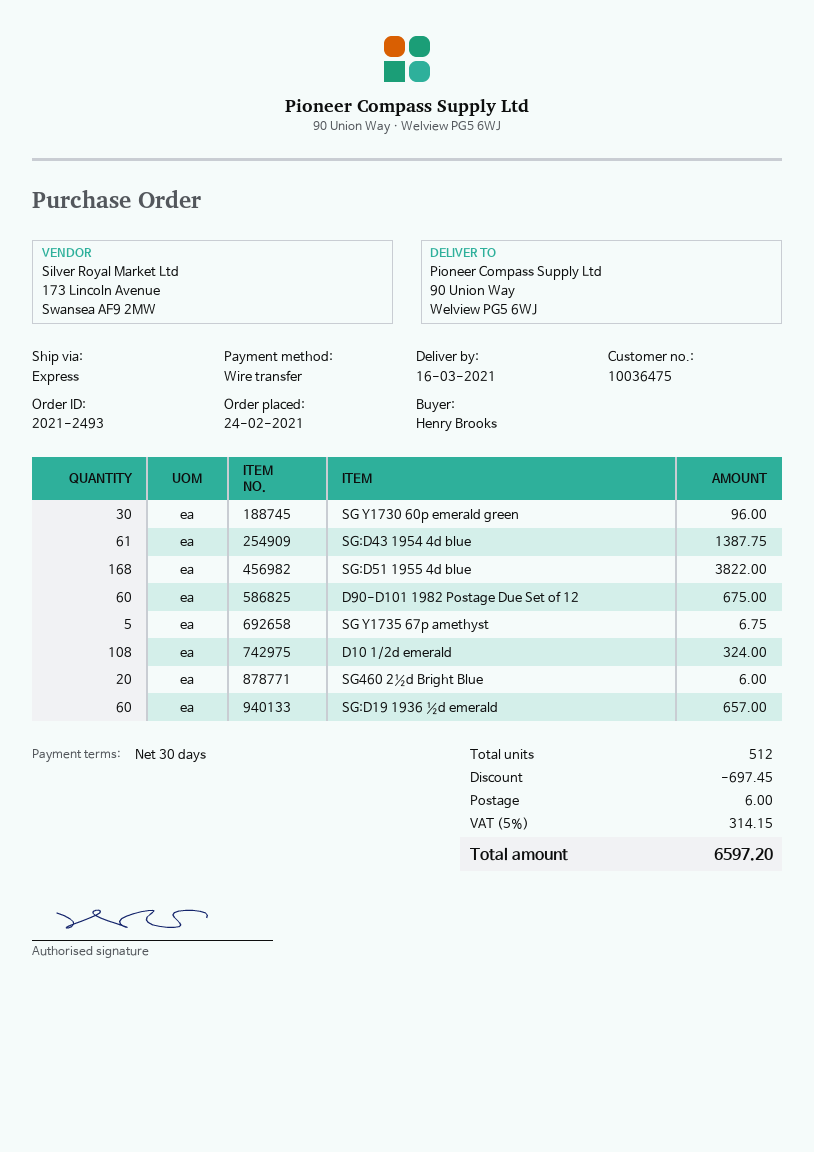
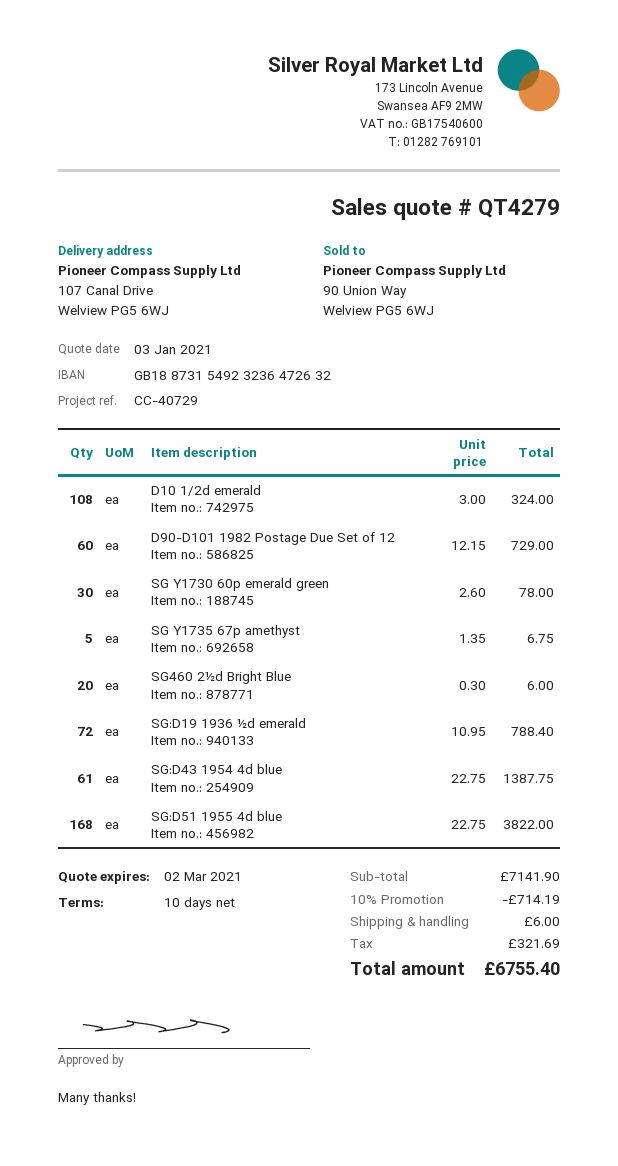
payment terms: 30 days -> 10 days
ship to: 90 Union Way, Welview PG5 6WJ -> 107 Canal Drive, Welview PG5 6WJ
SG Y1730 60p emerald green: 30 for 96.00 -> 30 for 78.00
D90-D101 1982 Postage Due Set of 12: 60 for 675.00 -> 60 for 729.00
SG:D19 1936 ½d emerald: 60 for 657.00 -> 72 for 788.40
discount: 697.45 -> 714.19
tax: 314.15 -> 321.69
total: 6597.20 -> 6755.40

